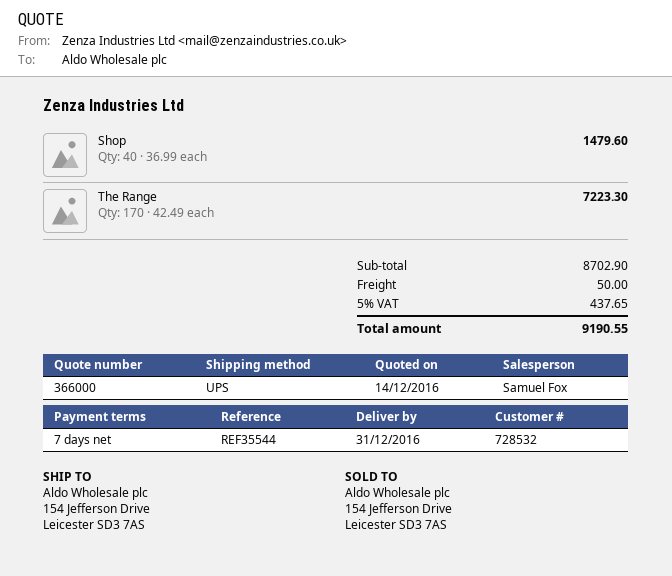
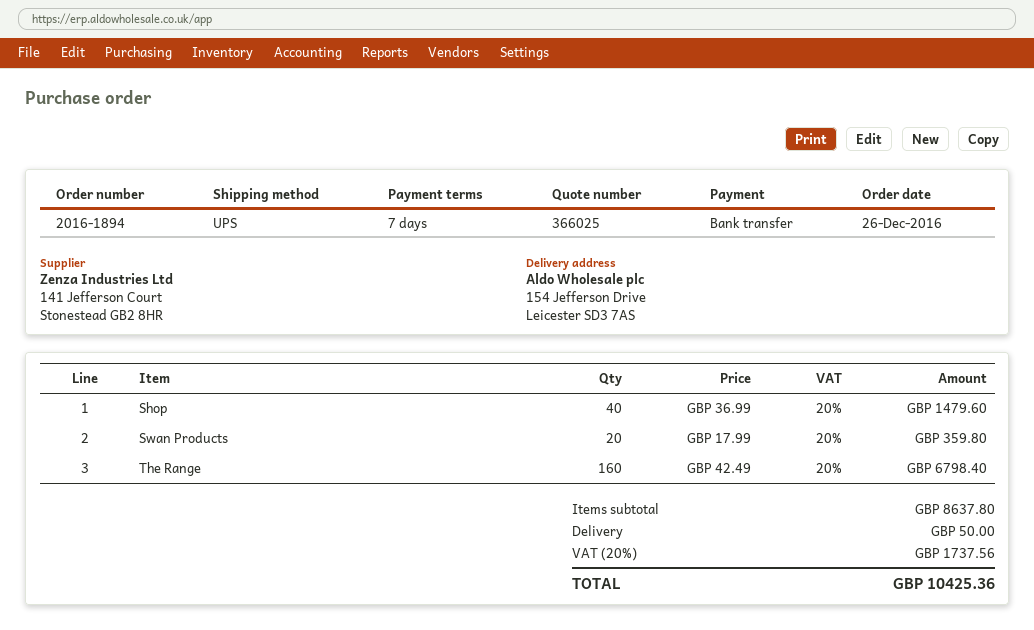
quote number: 366000 -> 366025
The Range: 170 x 42.49 = 7223.30 -> 160 x 42.49 = 6798.40
Swan Products: none -> 20 x 17.99 = 359.80
subtotal: 8702.90 -> 8637.80
tax: 5% = 437.65 -> 20% = 1737.56
total: 9190.55 -> 10425.36

